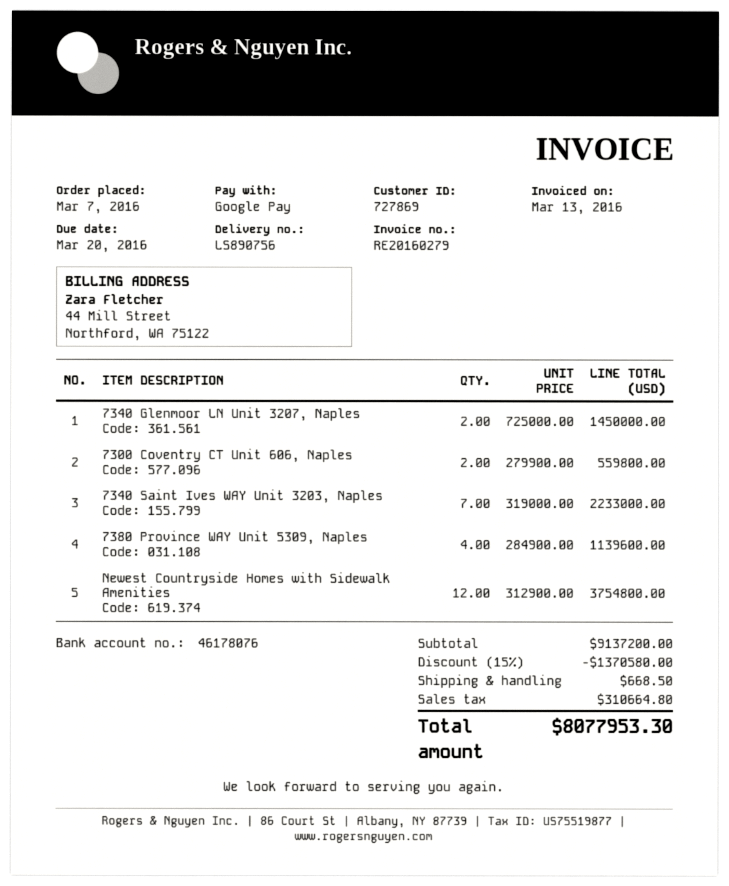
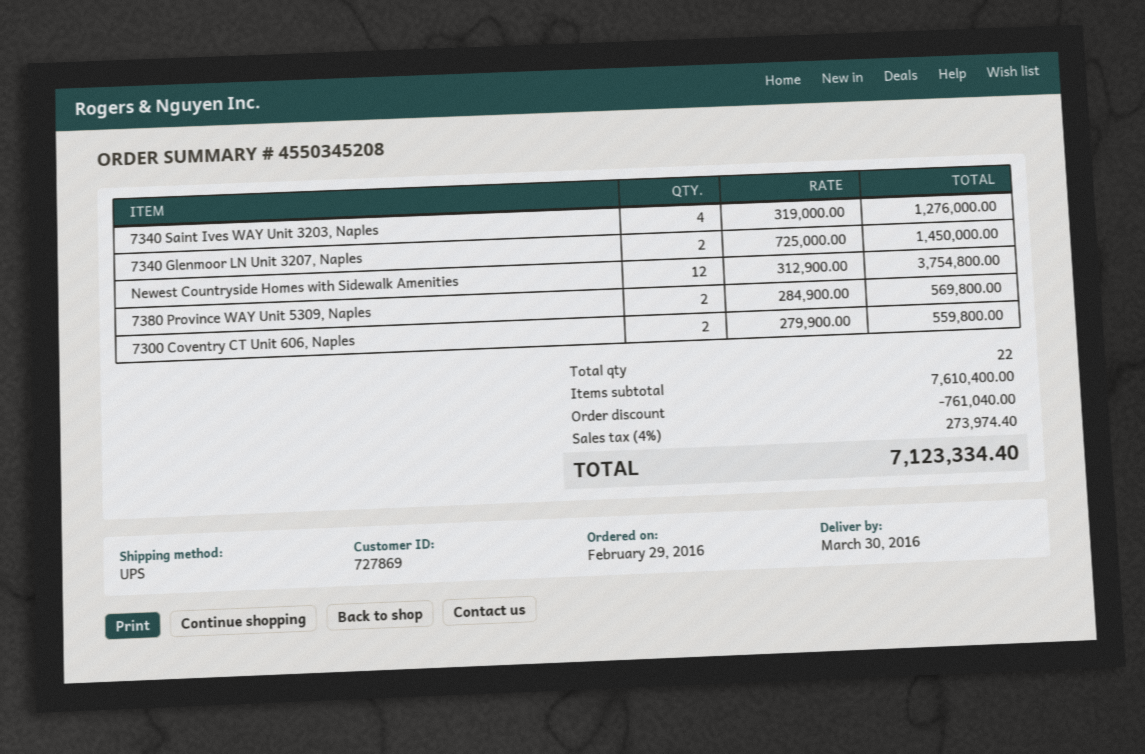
order date: 2016-03-07 -> 2016-02-29
7340 Saint Ives WAY Unit 3203, Naples: 7 x 319000.00 = 2233000.00 -> 4 x 319000.00 = 1276000.00
7380 Province WAY Unit 5309, Naples: 4 x 284900.00 = 1139600.00 -> 2 x 284900.00 = 569800.00
subtotal: 9137200.00 -> 7610400.00
discount: 1370580.00 -> 761040.00
shipping: 668.50 -> none
tax: 310664.80 -> 273974.40
total: 8077953.30 -> 7123334.40

